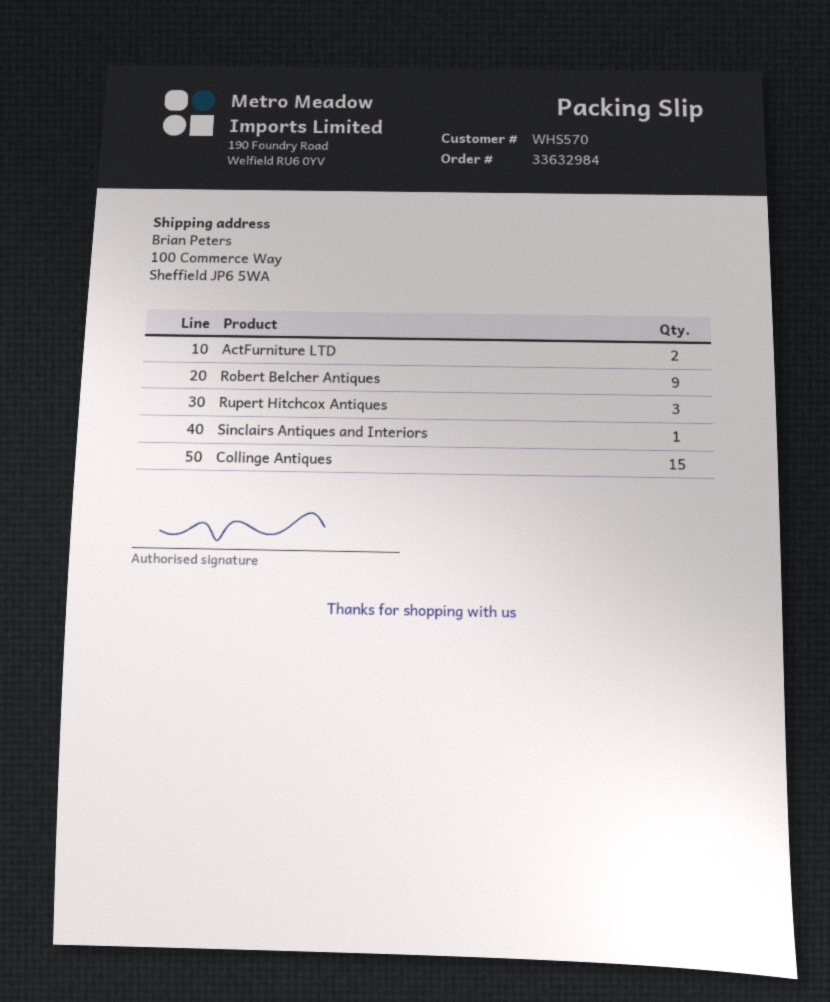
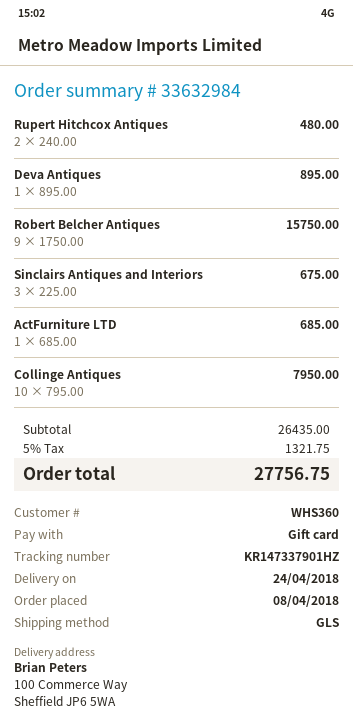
customer number: WHS570 -> WHS360
ActFurniture LTD: 2 -> 1
Rupert Hitchcox Antiques: 3 -> 2
Sinclairs Antiques and Interiors: 1 -> 3
Collinge Antiques: 15 -> 10
Deva Antiques: none -> 1

